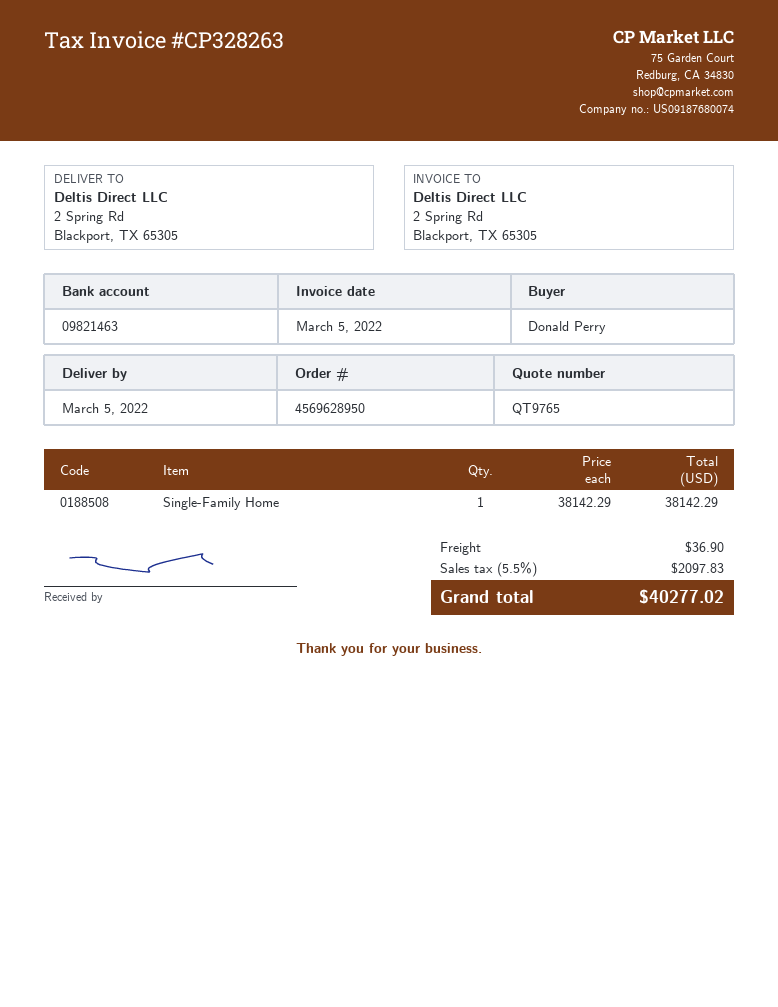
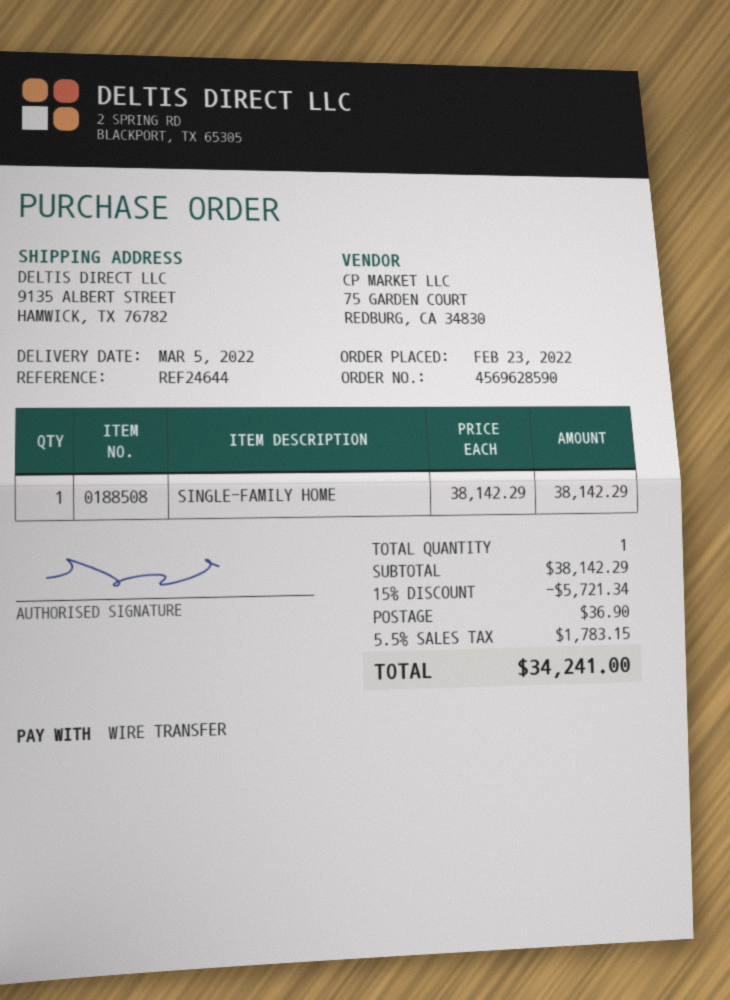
order number: 4569628950 -> 4569628590
ship to: 2 Spring Rd, Blackport, TX 65305 -> 9135 ALBERT STREET, HAMWICK, TX 76782
discount: none -> 15% = 5721.34
tax: 5.5% = 2097.83 -> 5.5% = 1783.15
total: 40277.02 -> 34241.00

